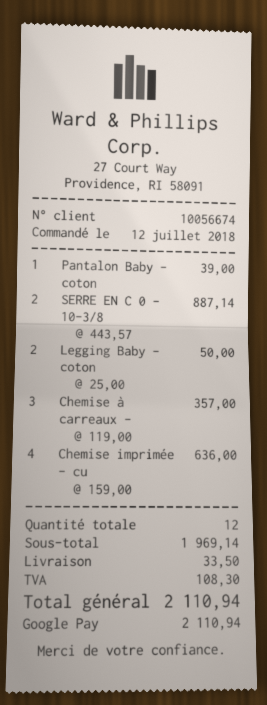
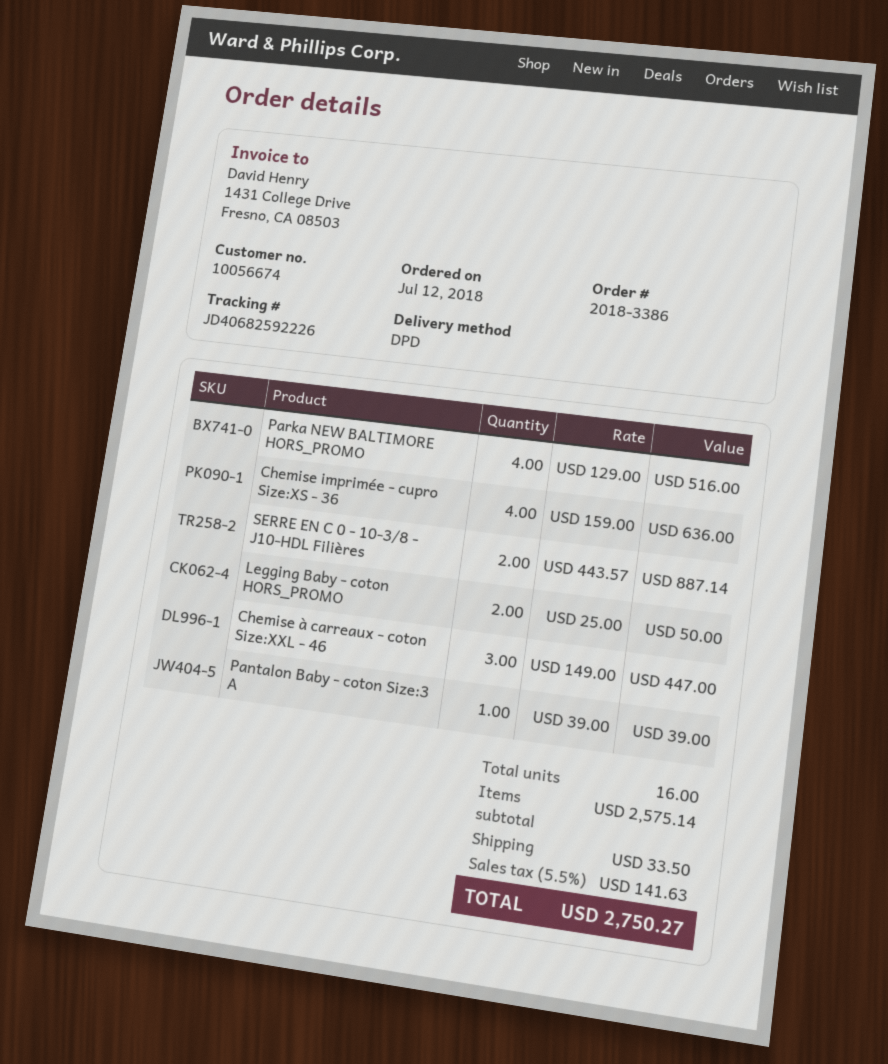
Chemise à carreaux -: 3 x 119.00 = 357.00 -> 3 x 149.00 = 447.00
Parka NEW BALTIMORE HORS_PROMO: none -> 4 x 129.00 = 516.00
total quantity: 12 -> 16
subtotal: 1969.14 -> 2575.14
tax: 108.30 -> 141.63
total: 2110.94 -> 2750.27

